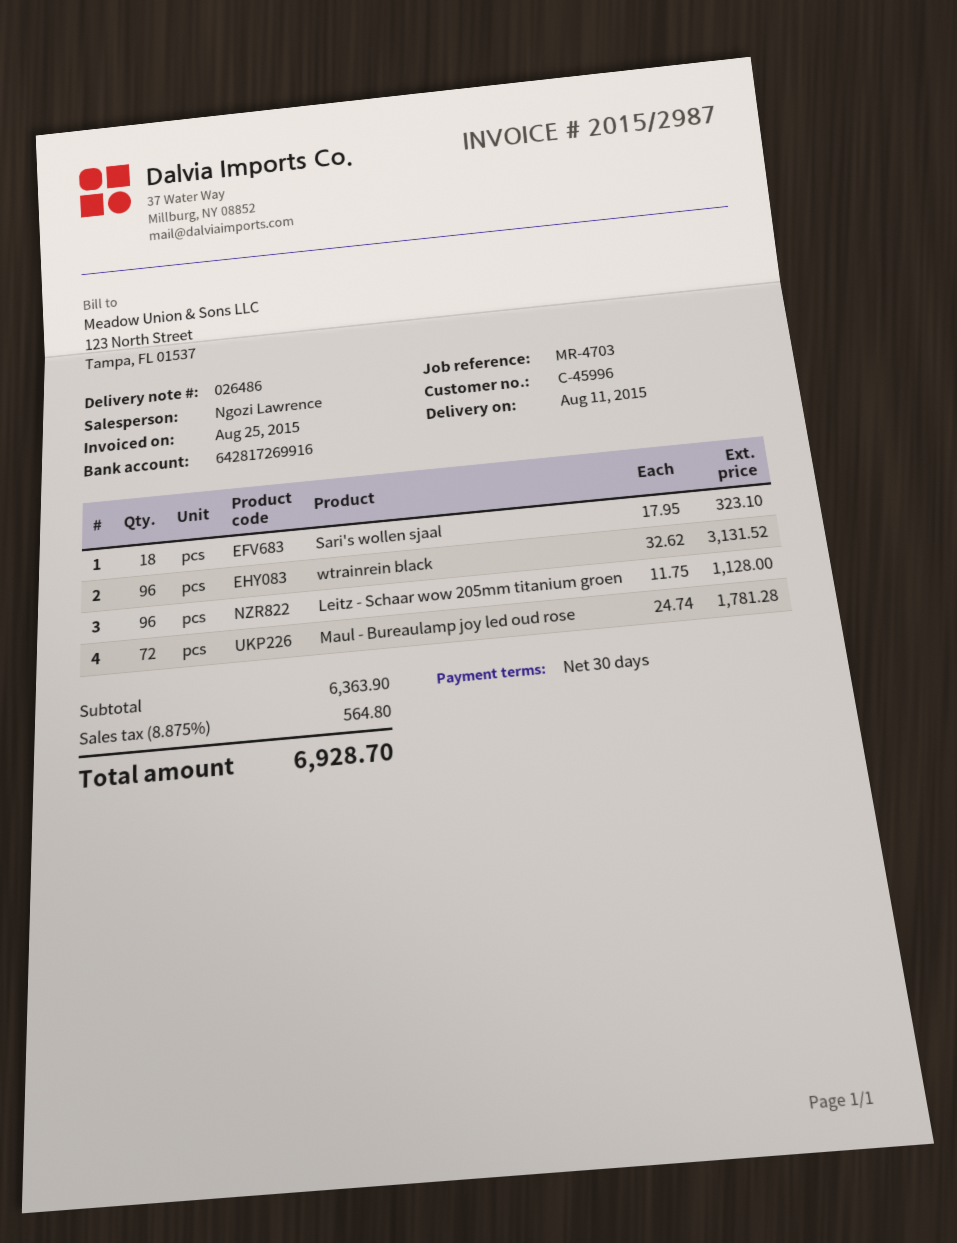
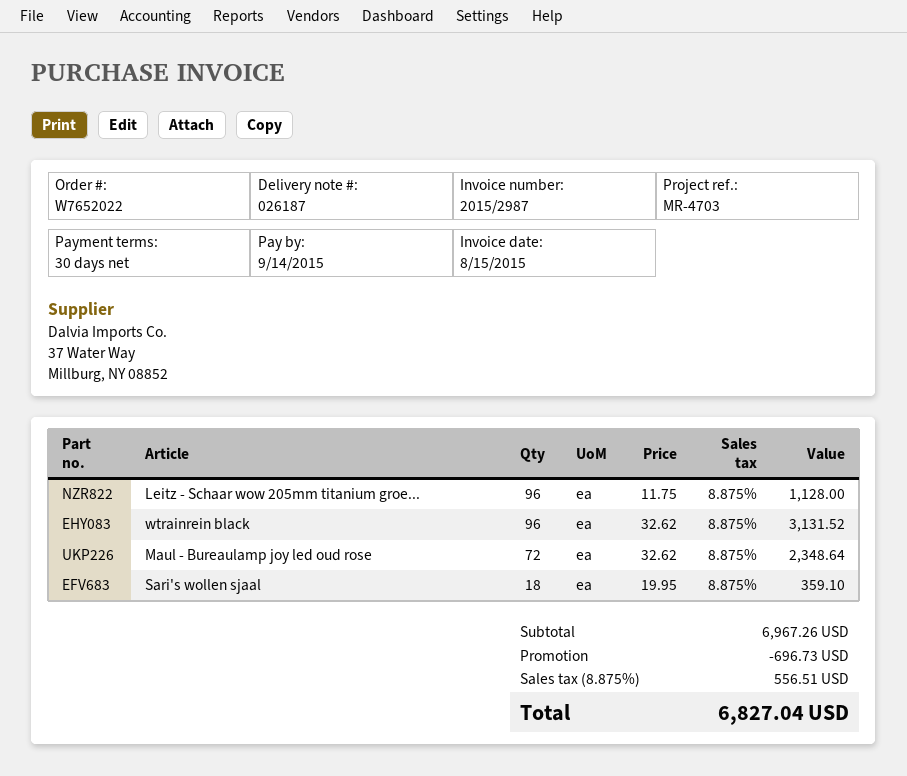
delivery note number: 026486 -> 026187
invoice date: 2015-08-25 -> 2015-08-15
Sari's wollen sjaal: 18 x 17.95 = 323.10 -> 18 x 19.95 = 359.10
Maul - Bureaulamp joy led oud rose: 72 x 24.74 = 1781.28 -> 72 x 32.62 = 2348.64
subtotal: 6363.90 -> 6967.26
discount: none -> 696.73
tax: 8.875% = 564.80 -> 8.875% = 556.51
total: 6928.70 -> 6827.04

